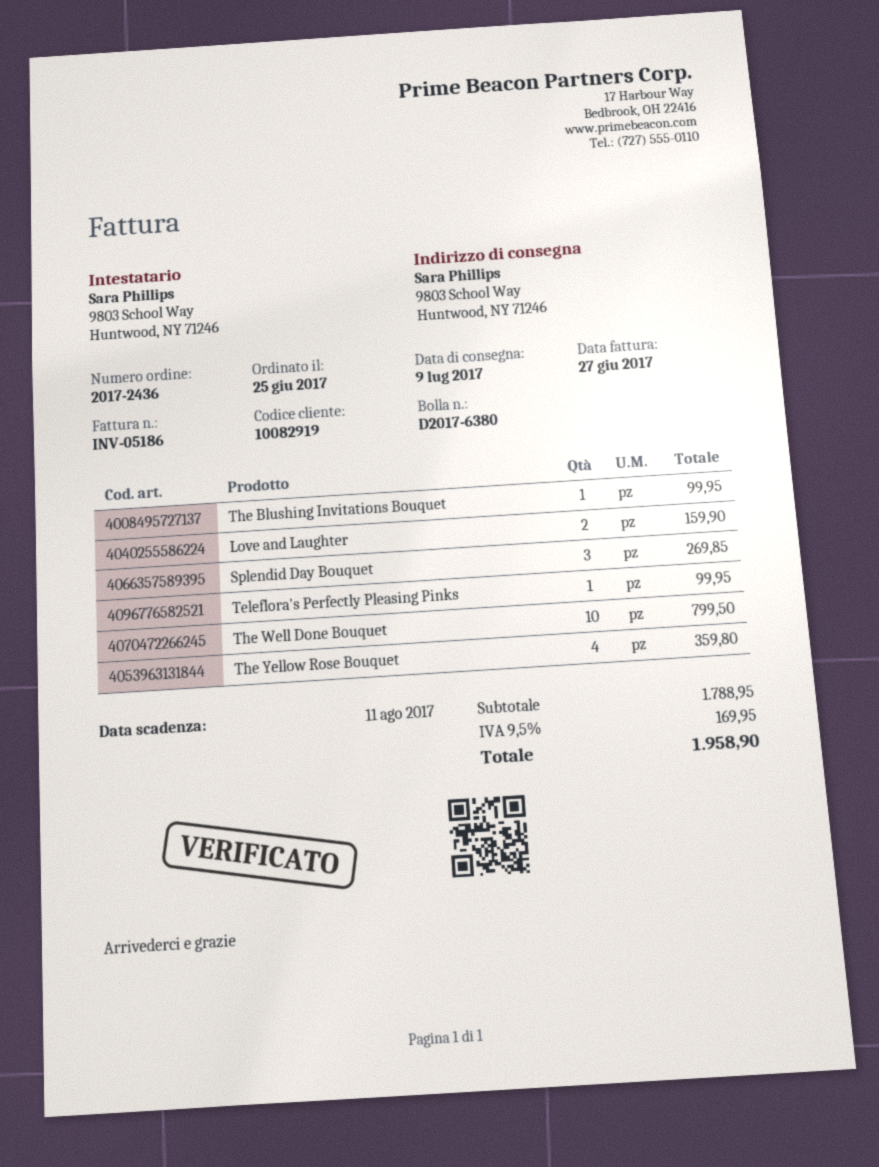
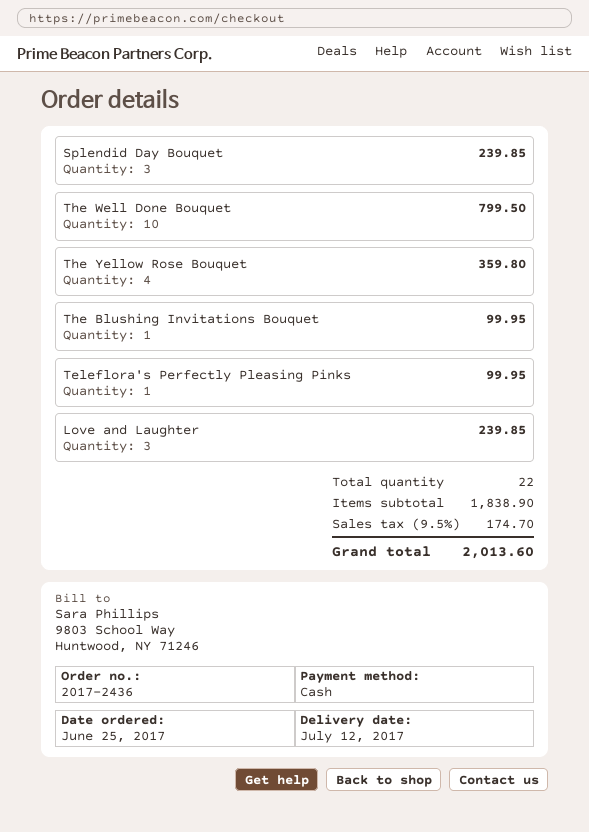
delivery date: 2017-07-09 -> 2017-07-12
Love and Laughter: 2 for 159.90 -> 3 for 239.85
Splendid Day Bouquet: 3 for 269.85 -> 3 for 239.85
subtotal: 1788.95 -> 1838.90
tax: 9.5% = 169.95 -> 9.5% = 174.70
total: 1958.90 -> 2013.60

